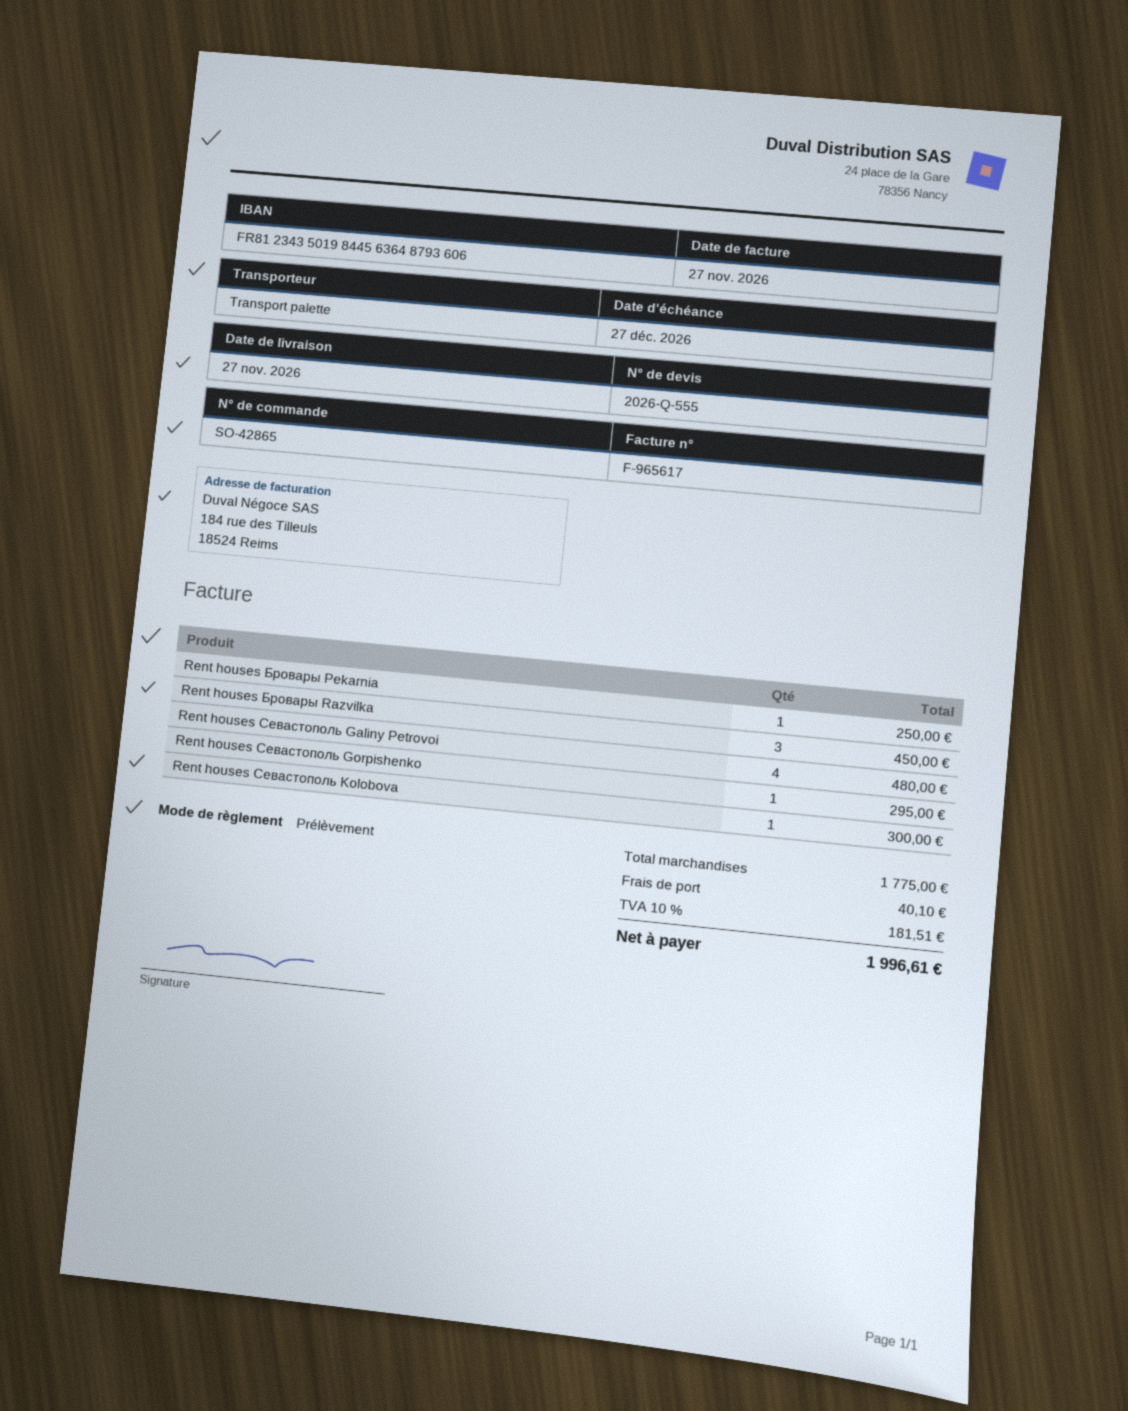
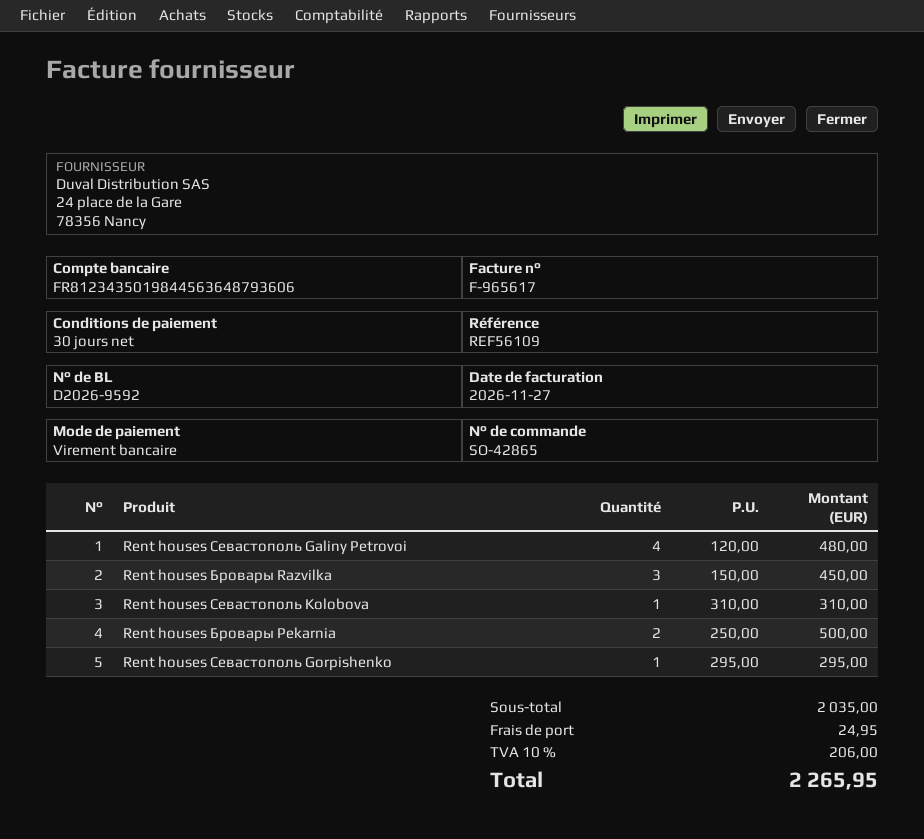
payment method: direct debit -> bank transfer
Rent houses Бровары Pekarnia: 1 for 250.00 -> 2 for 500.00
Rent houses Севастополь Kolobova: 1 for 300.00 -> 1 for 310.00
subtotal: 1775.00 -> 2035.00
shipping: 40.10 -> 24.95
tax: 10% = 181.51 -> 10% = 206.00
total: 1996.61 -> 2265.95

